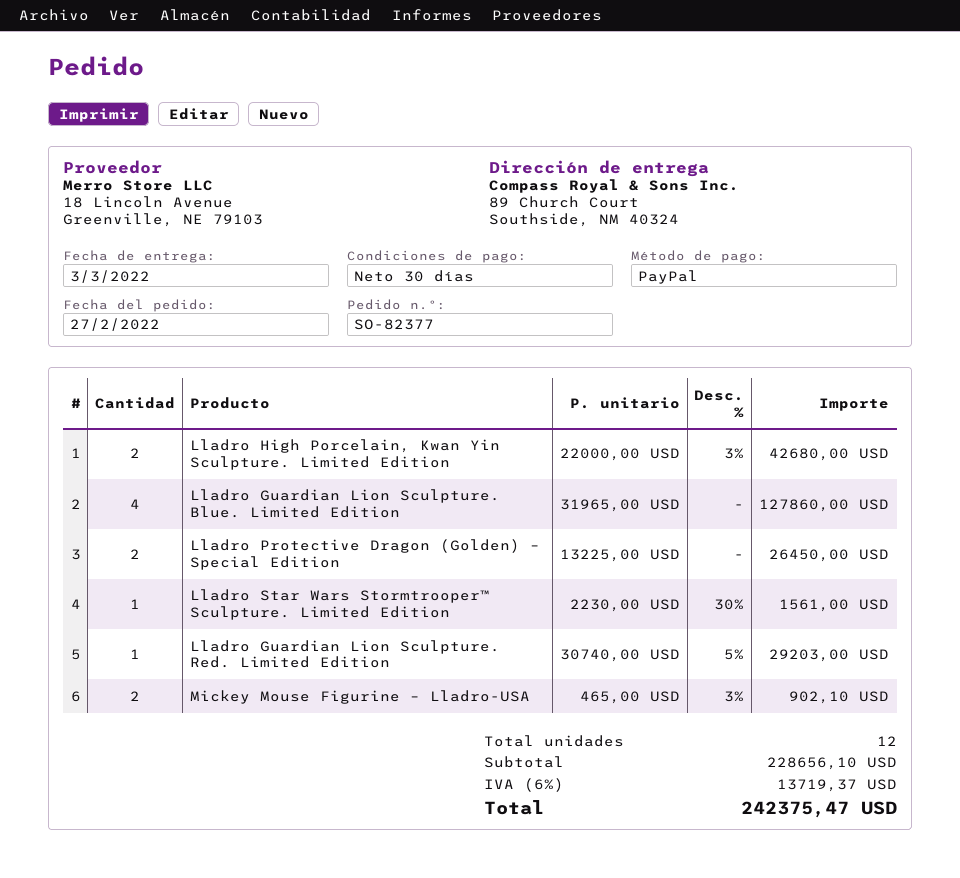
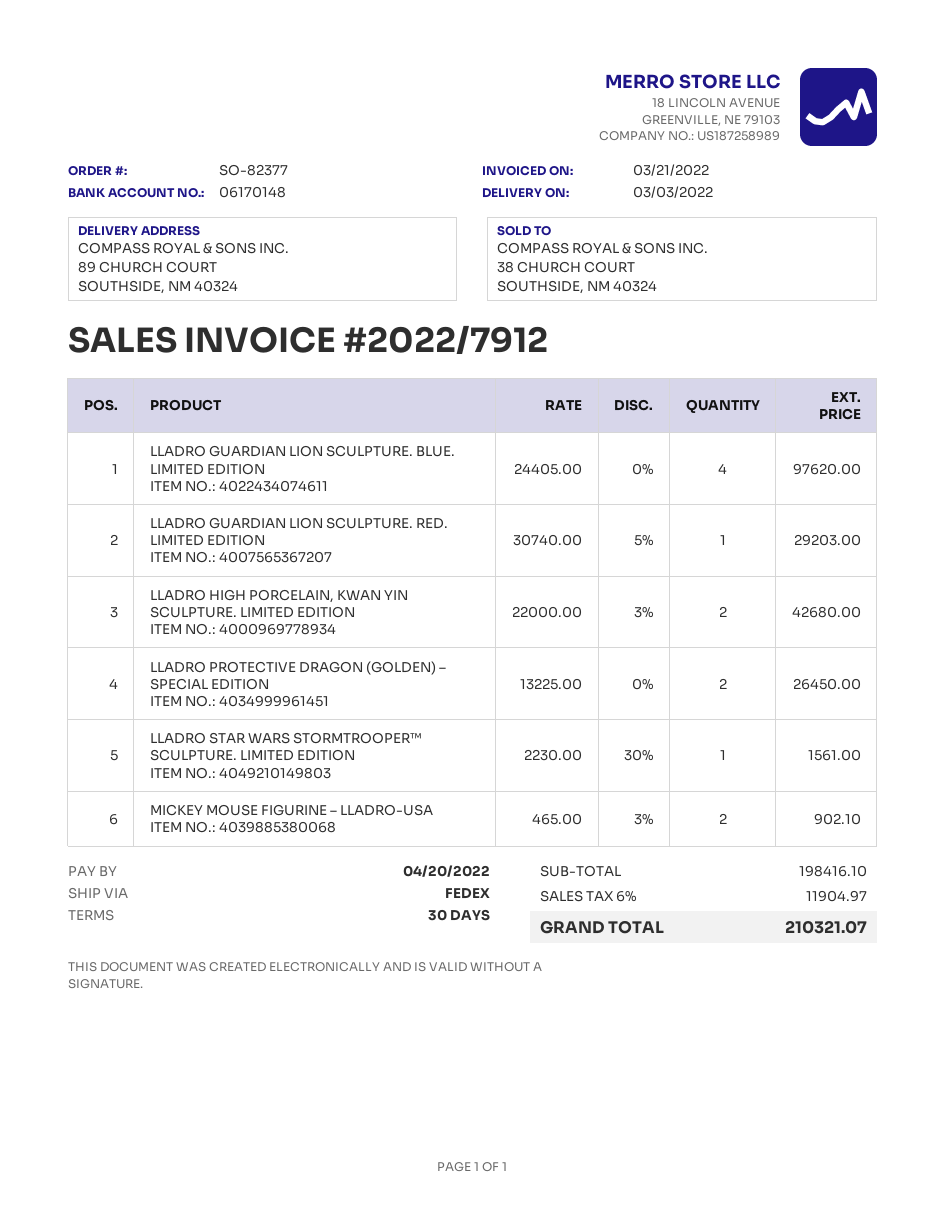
Lladro Guardian Lion Sculpture. Blue. Limited Edition: 4 x 31965.00 = 127860.00 -> 4 x 24405.00 = 97620.00
subtotal: 228656.10 -> 198416.10
tax: 6% = 13719.37 -> 6% = 11904.97
total: 242375.47 -> 210321.07

